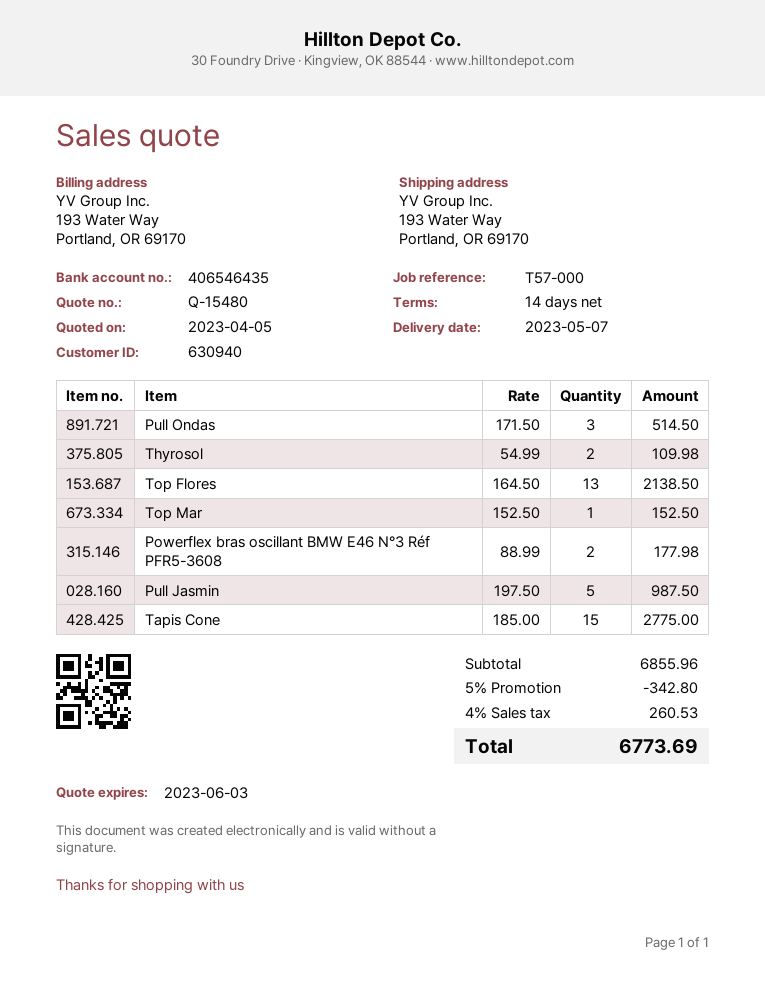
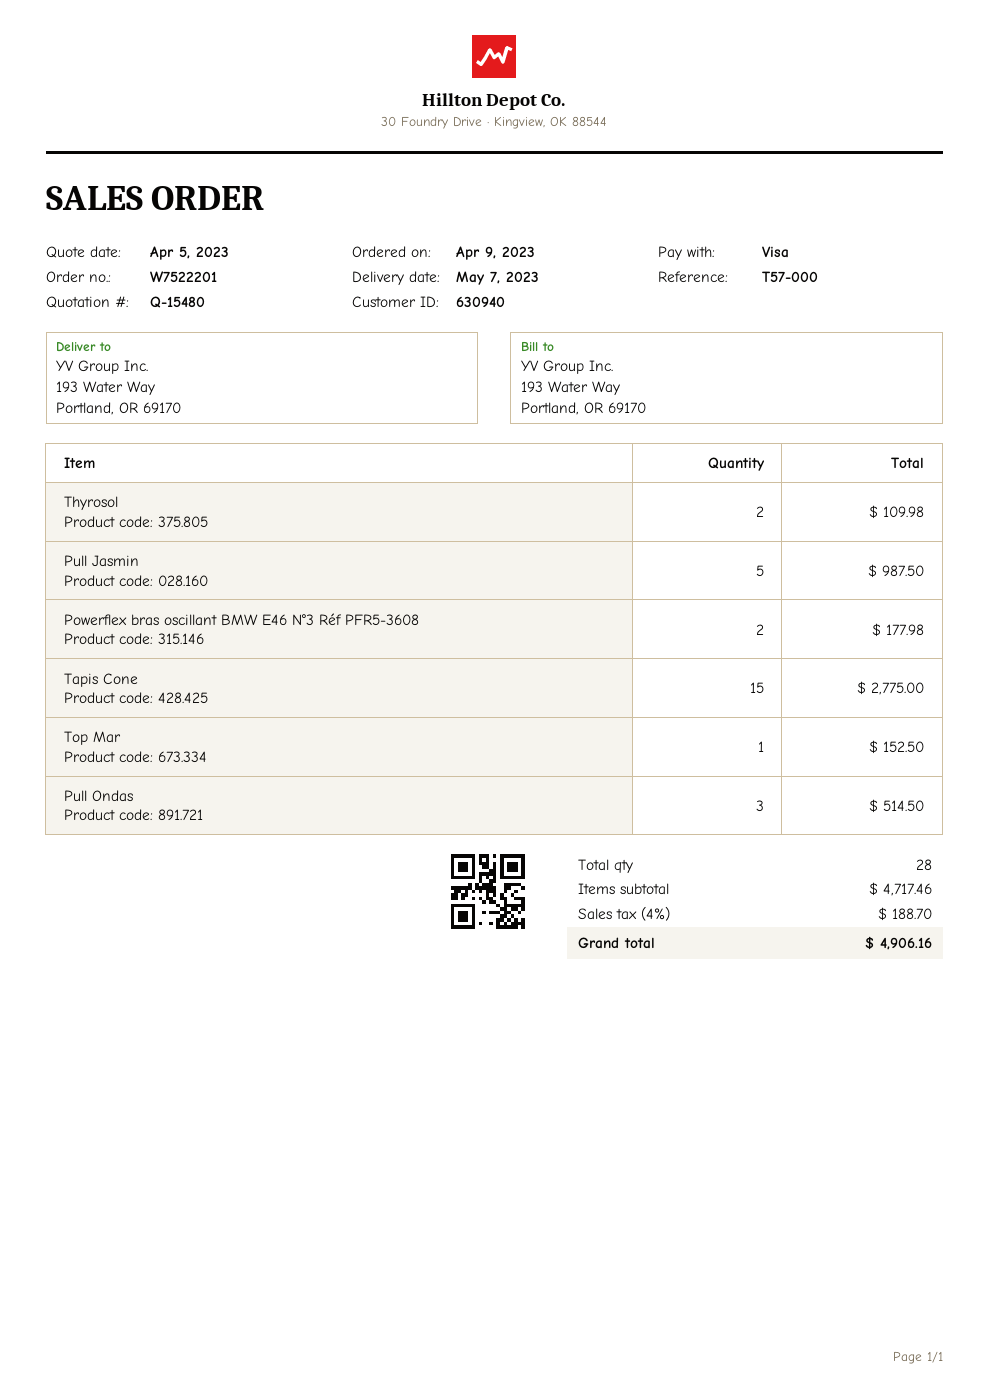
Top Flores: 13 for 2138.50 -> none
subtotal: 6855.96 -> 4717.46
discount: 5% = 342.80 -> none
tax: 4% = 260.53 -> 4% = 188.70
total: 6773.69 -> 4906.16

